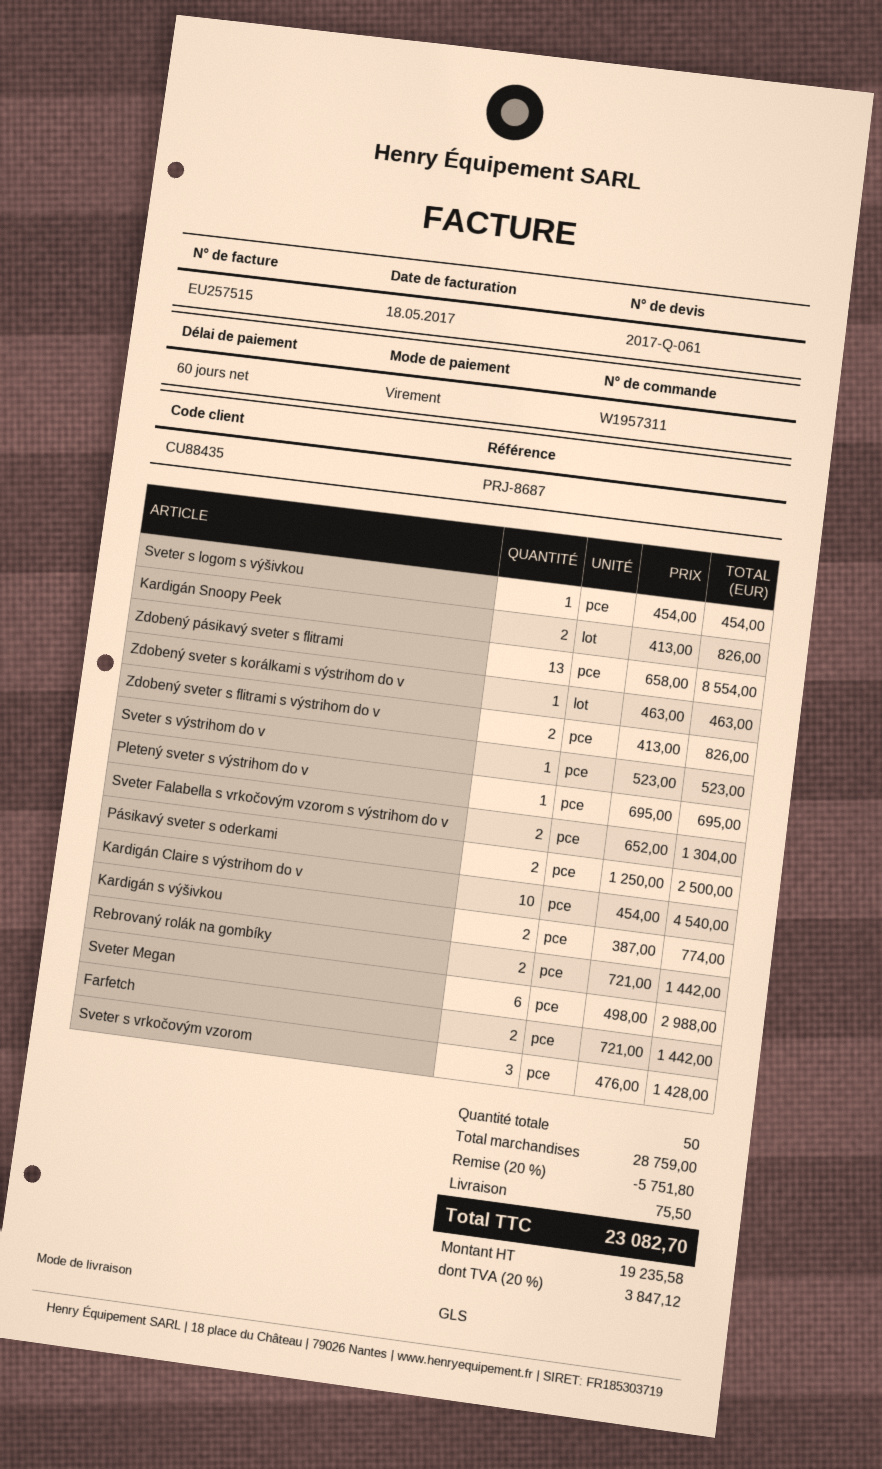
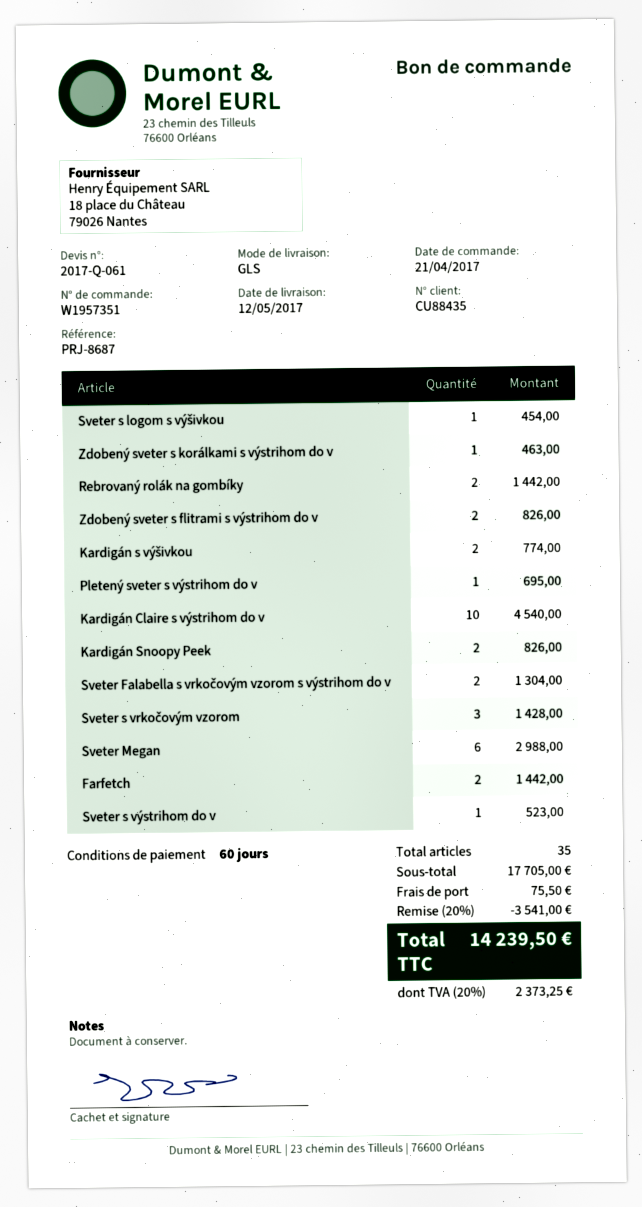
order number: W1957311 -> W1957351
Zdobený pásikavý sveter s flitrami: 13 for 8554.00 -> none
Pásikavý sveter s oderkami: 2 for 2500.00 -> none
total quantity: 50 -> 35
subtotal: 28759.00 -> 17705.00
discount: 20% = 5751.80 -> 20% = 3541.00
tax: 20% = 3847.12 -> 20% = 2373.25
total: 23082.70 -> 14239.50

